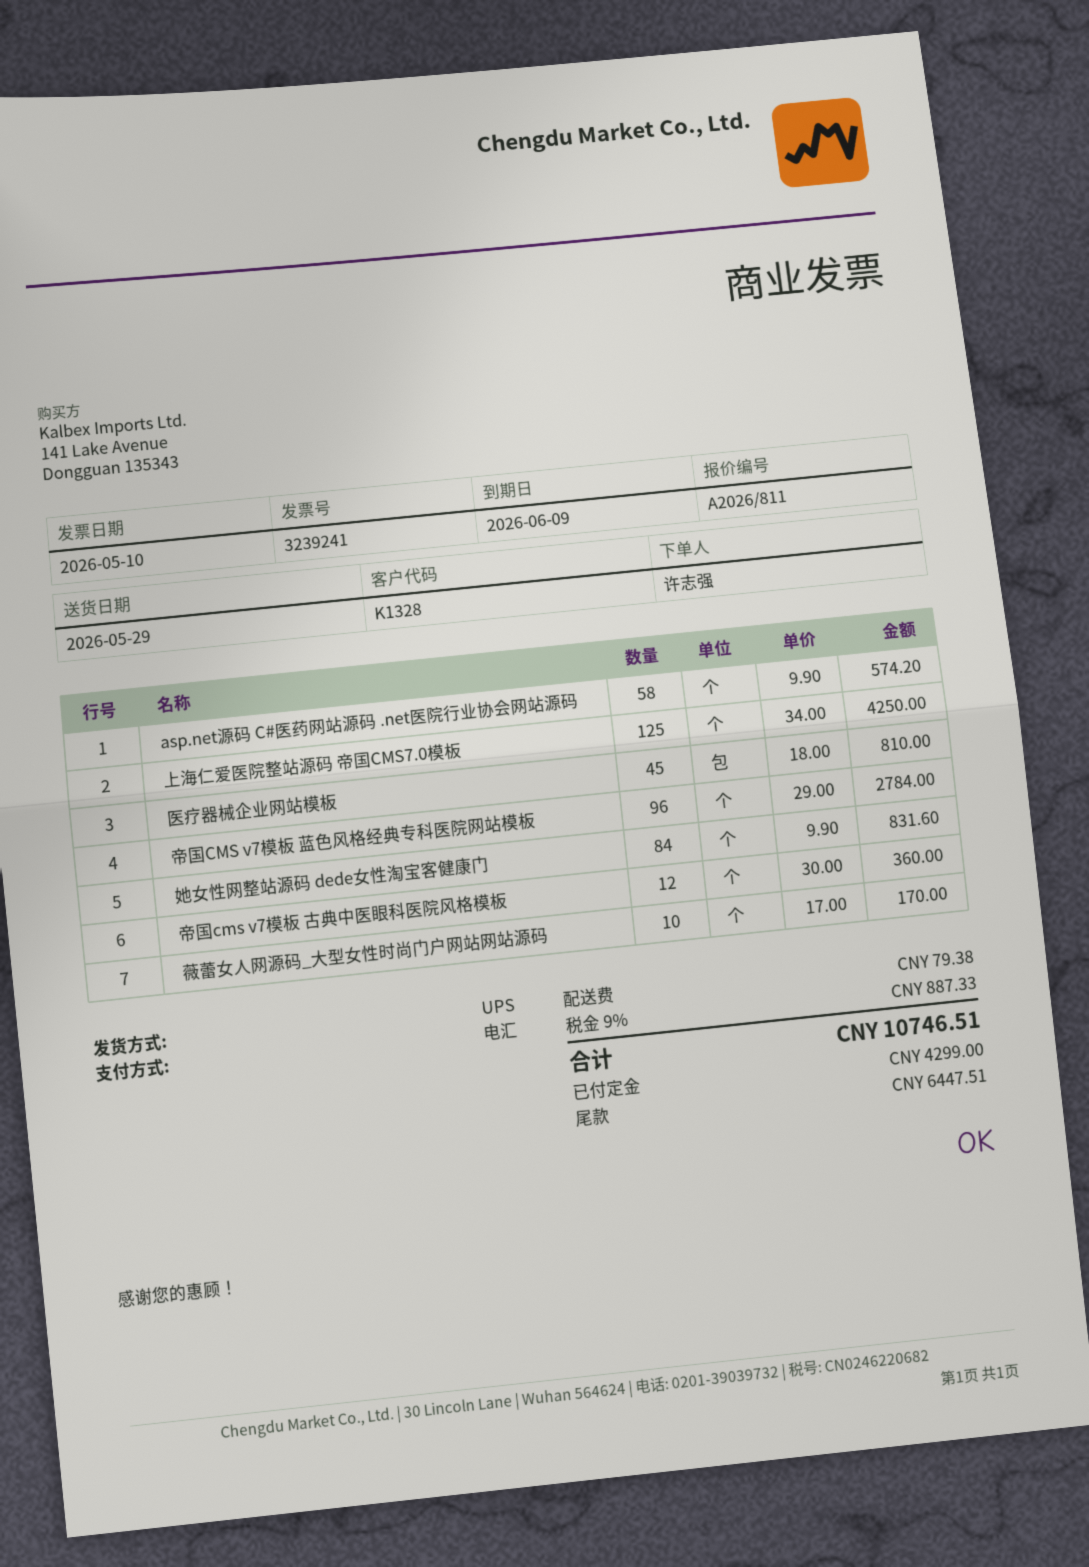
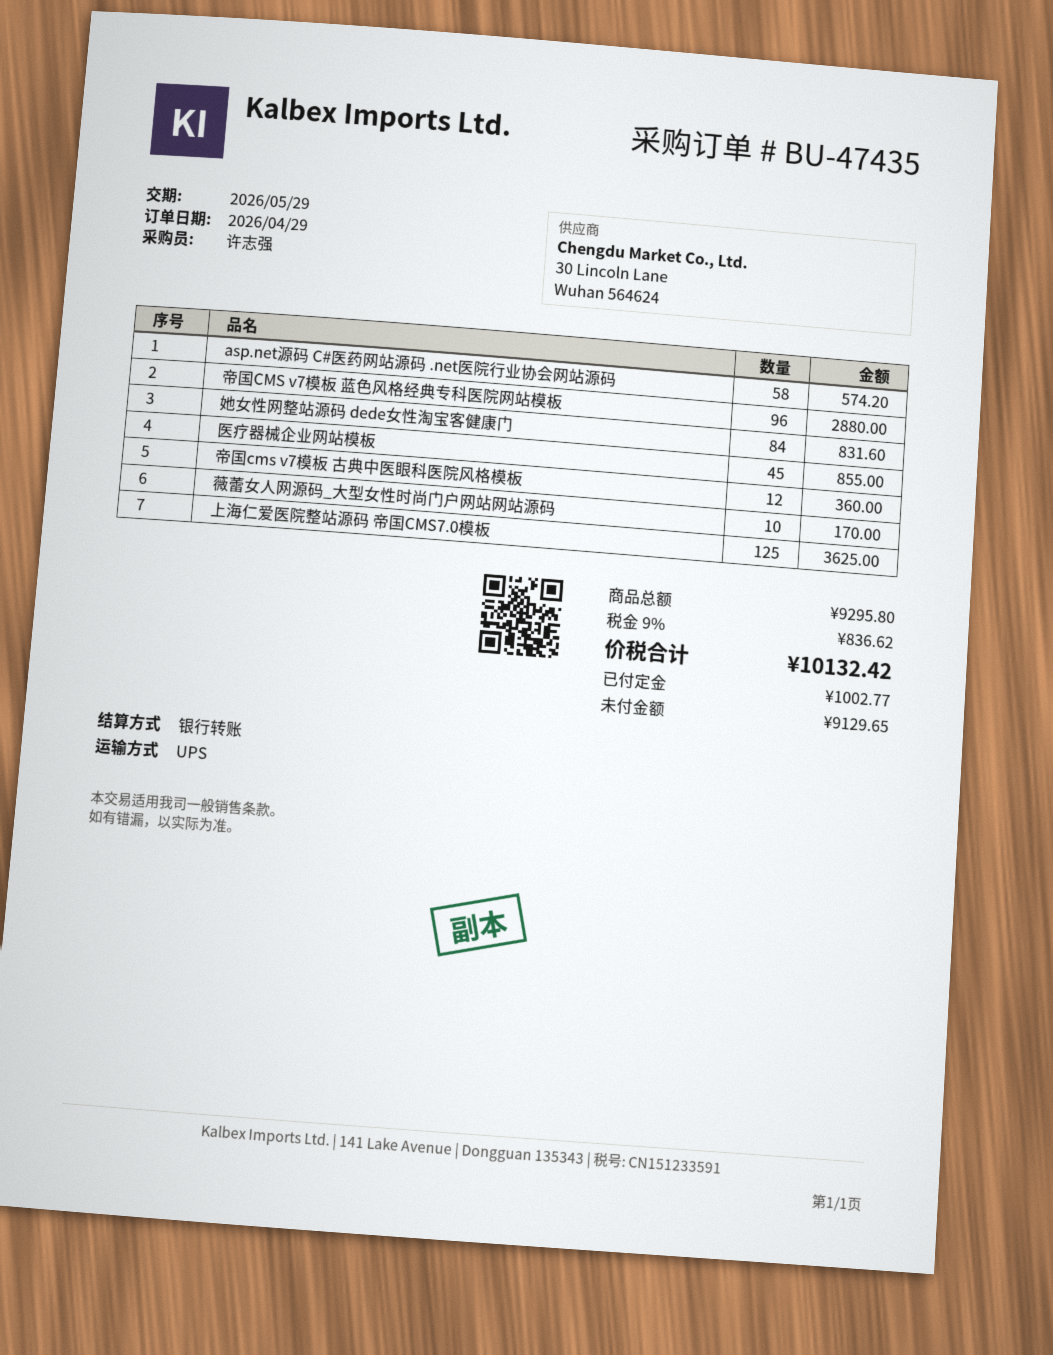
上海仁爱医院整站源码 帝国CMS7.0模板: 125 for 4250.00 -> 125 for 3625.00
医疗器械企业网站模板: 45 for 810.00 -> 45 for 855.00
帝国CMS v7模板 蓝色风格经典专科医院网站模板: 96 for 2784.00 -> 96 for 2880.00
shipping: 79.38 -> none
tax: 9% = 887.33 -> 9% = 836.62
total: 10746.51 -> 10132.42
deposit: 4299.00 -> 1002.77
balance: 6447.51 -> 9129.65

